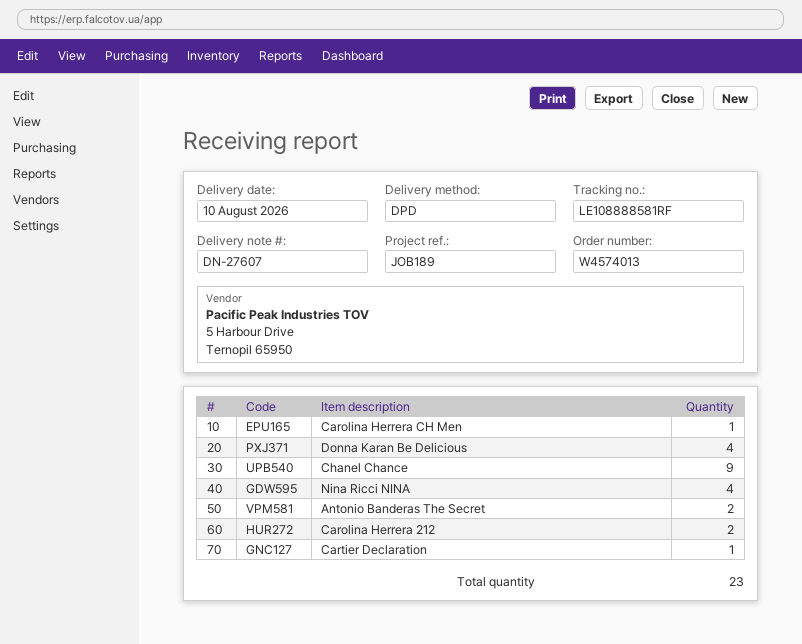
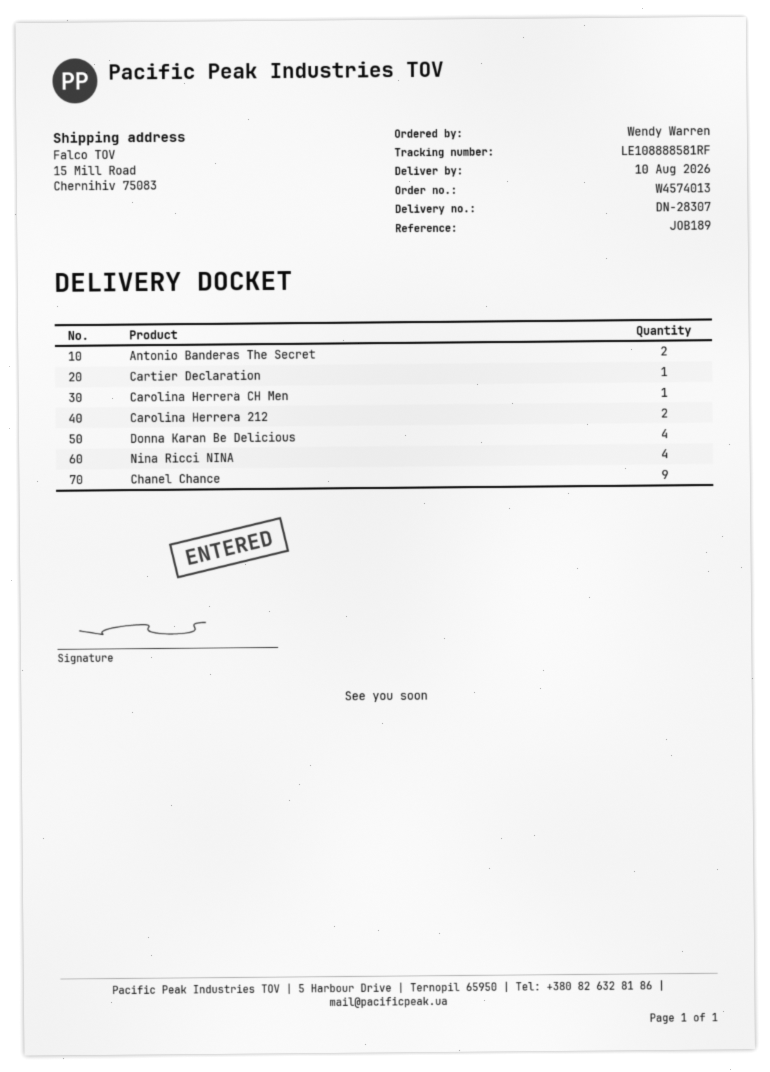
delivery note number: DN-27607 -> DN-28307

